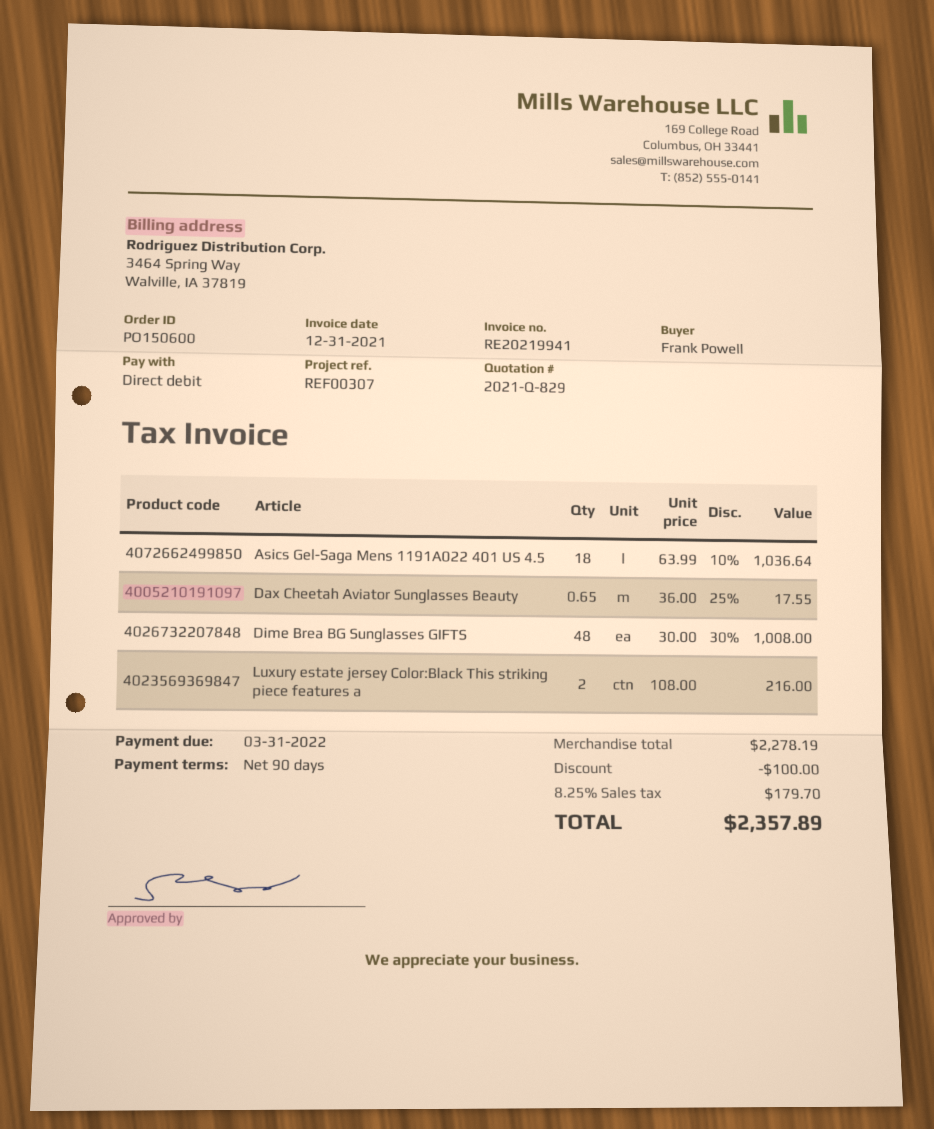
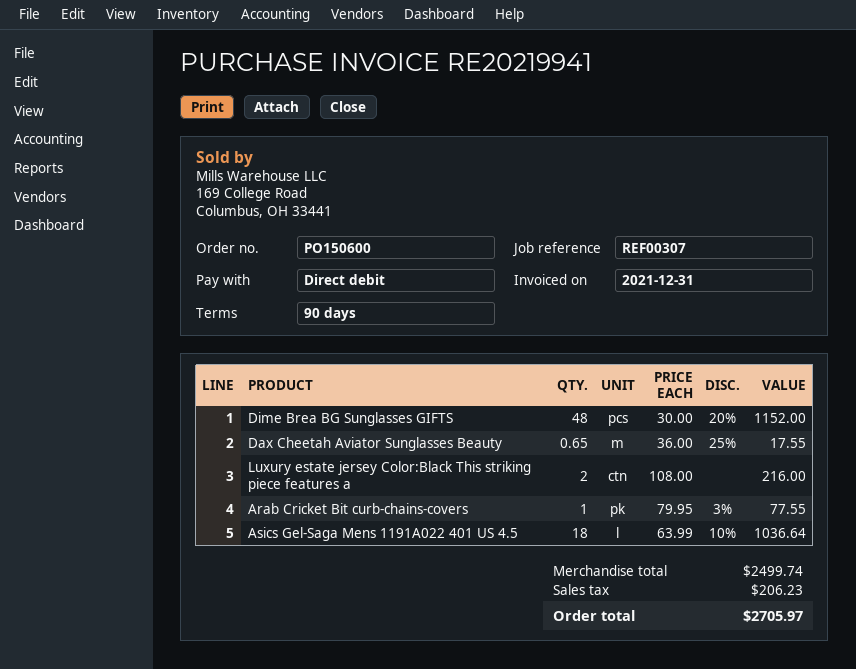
Dime Brea BG Sunglasses GIFTS: 48 x 30.00 - 30% = 1008.00 -> 48 x 30.00 - 20% = 1152.00
Arab Cricket Bit curb-chains-covers: none -> 1 x 79.95 - 3% = 77.55
subtotal: 2278.19 -> 2499.74
discount: 100.00 -> none
tax: 179.70 -> 206.23
total: 2357.89 -> 2705.97

